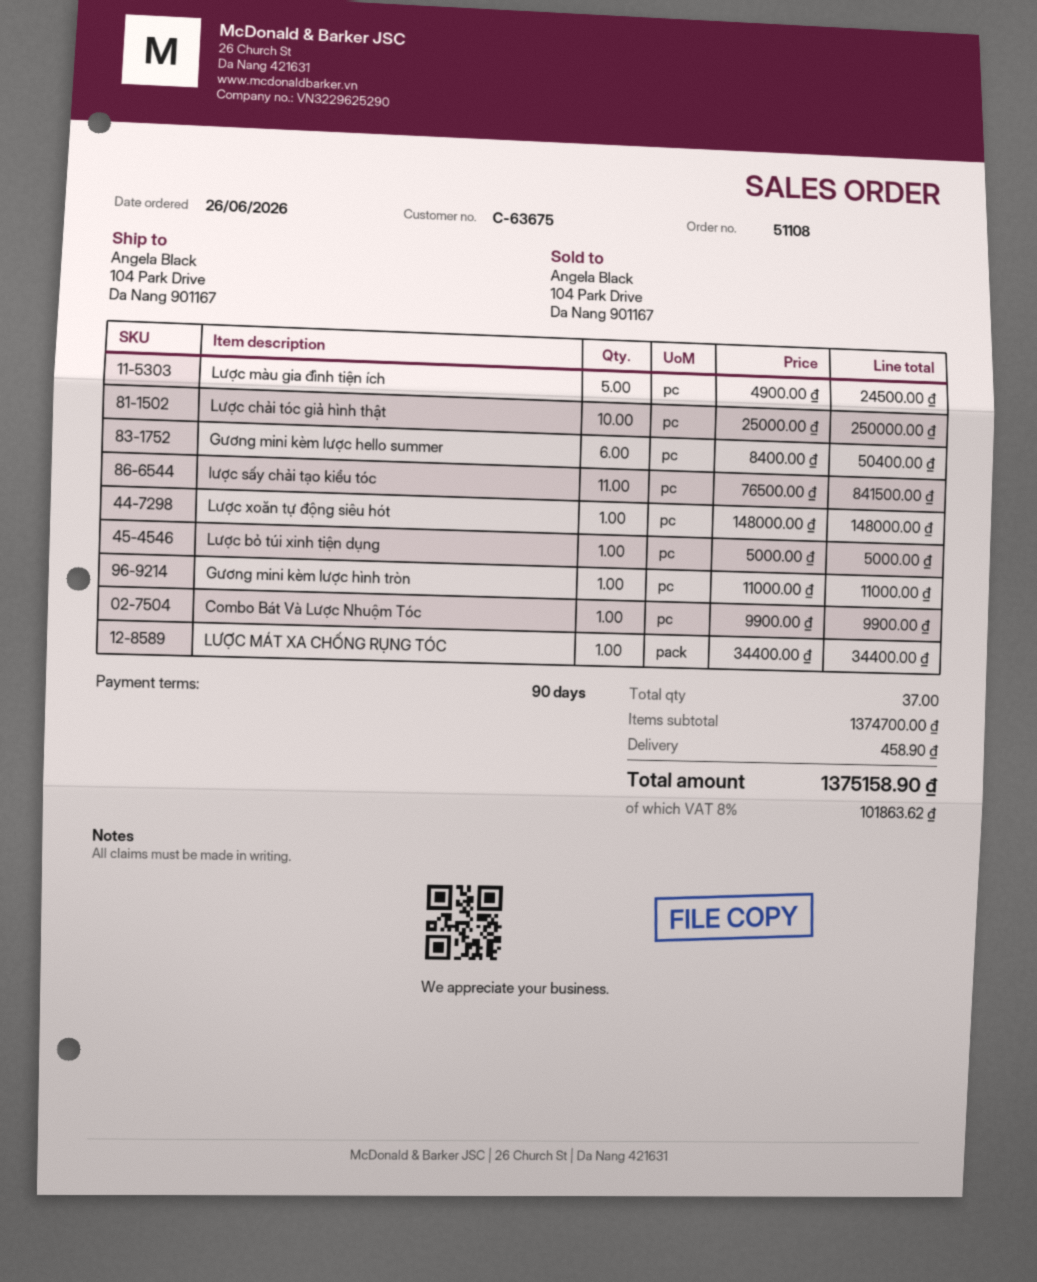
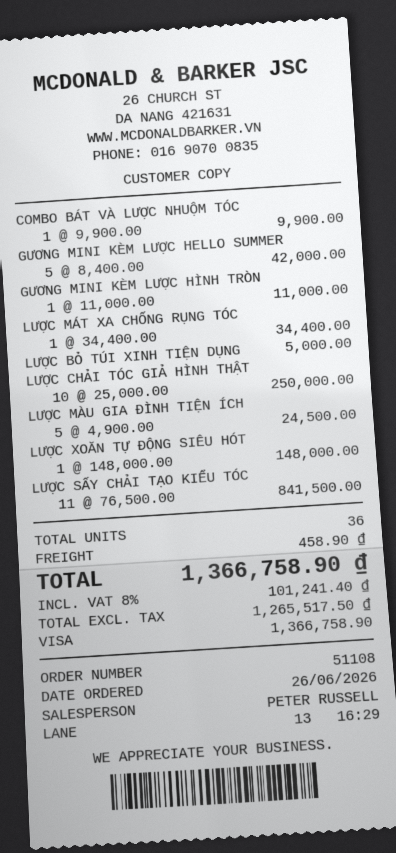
Gương mini kèm lược hello summer: 6 x 8400.00 = 50400.00 -> 5 x 8400.00 = 42000.00
total quantity: 37 -> 36
tax: 8% = 101863.62 -> 8% = 101241.40
total: 1375158.90 -> 1366758.90

